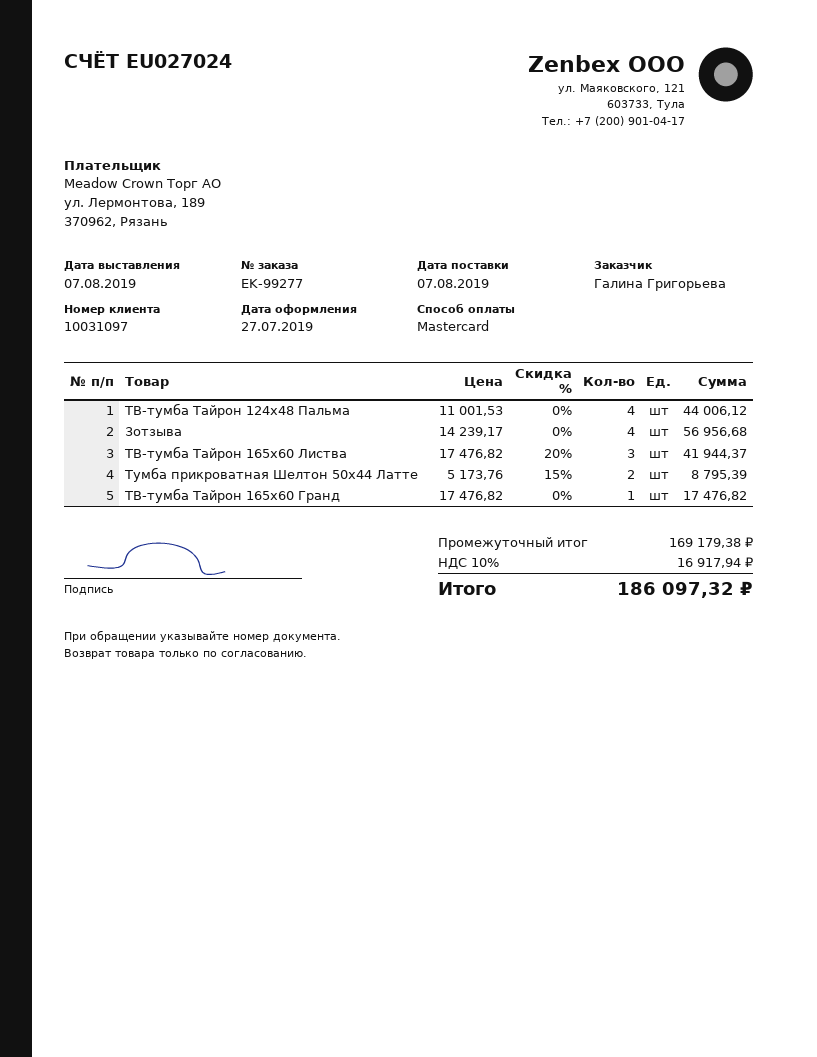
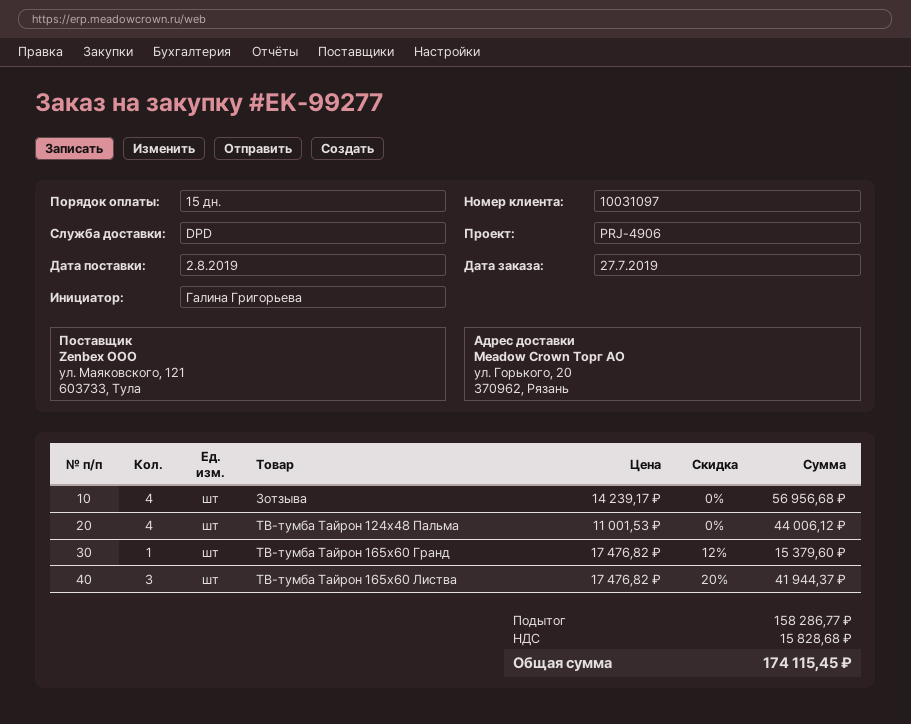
delivery date: 2019-08-07 -> 2019-08-02
Тумба прикроватная Шелтон 50x44 Латте: 2 x 5173.76 - 15% = 8795.39 -> none
ТВ-тумба Тайрон 165x60 Гранд: 1 x 17476.82 = 17476.82 -> 1 x 17476.82 - 12% = 15379.60
subtotal: 169179.38 -> 158286.77
tax: 16917.94 -> 15828.68
total: 186097.32 -> 174115.45

